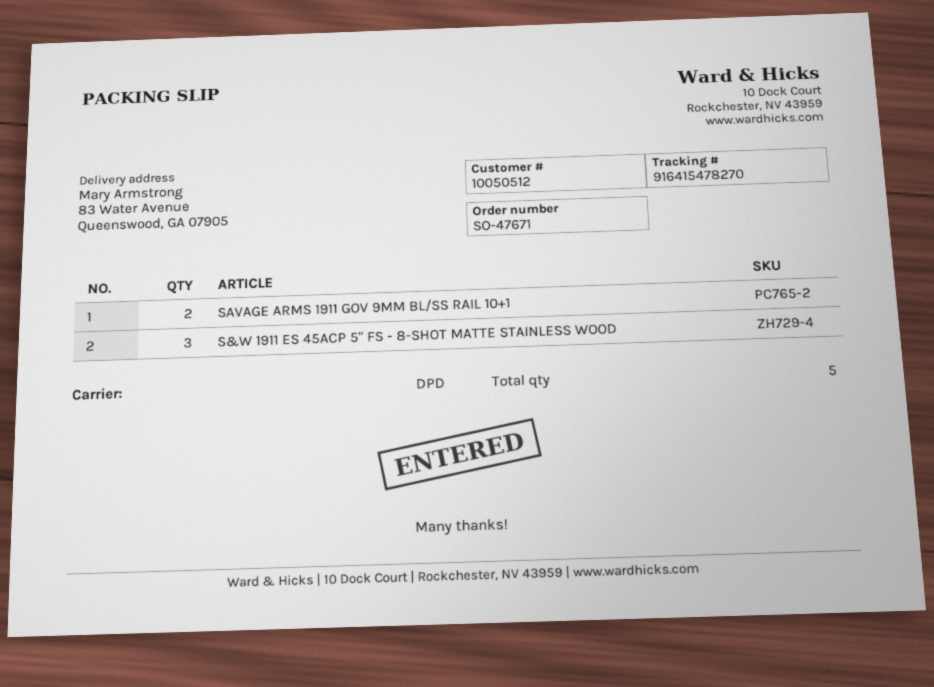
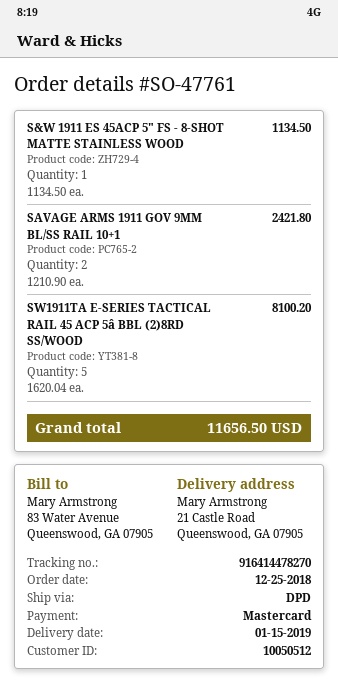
order number: SO-47671 -> SO-47761
tracking number: 916415478270 -> 916414478270
ship to: 83 Water Avenue, Queenswood, GA 07905 -> 21 Castle Road, Queenswood, GA 07905
S&W 1911 ES 45ACP 5" FS - 8-SHOT MATTE STAINLESS WOOD: 3 -> 1
SW1911TA E-SERIES TACTICAL RAIL 45 ACP 5â BBL (2)8RD SS/WOOD: none -> 5

